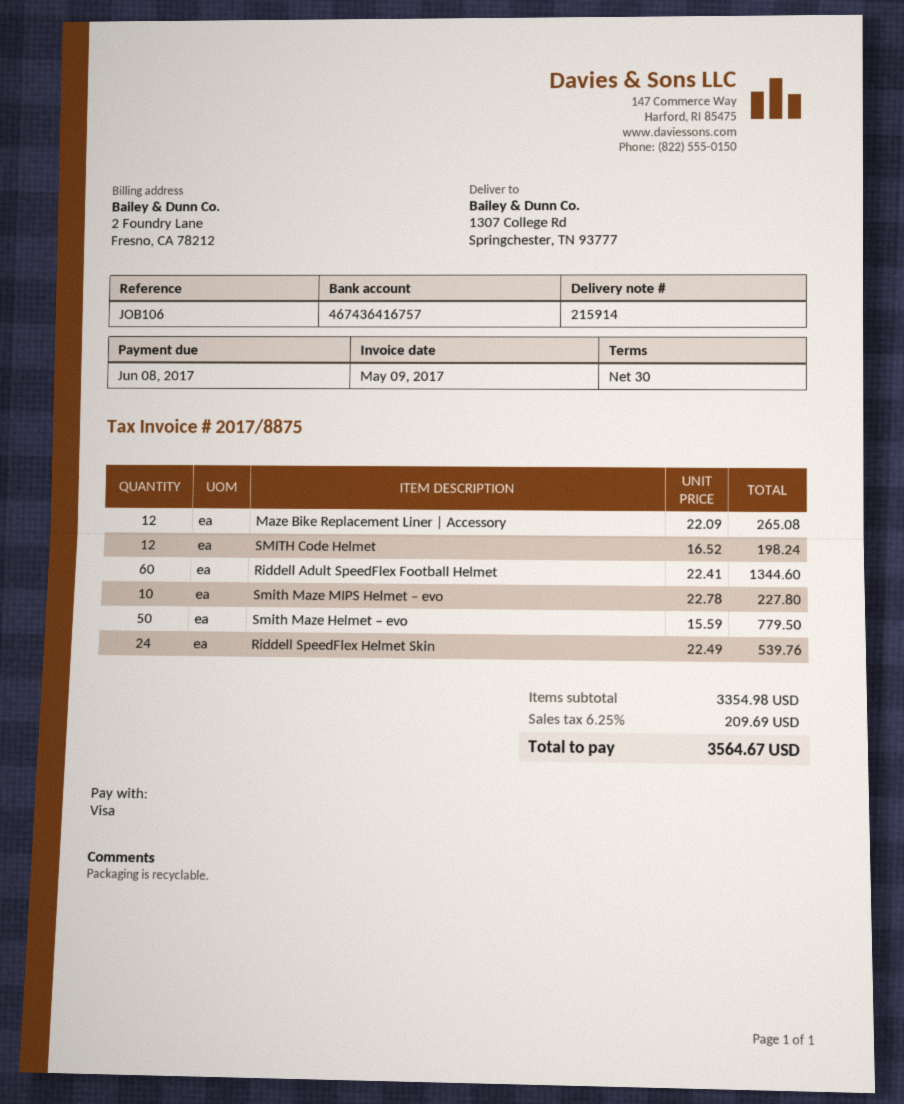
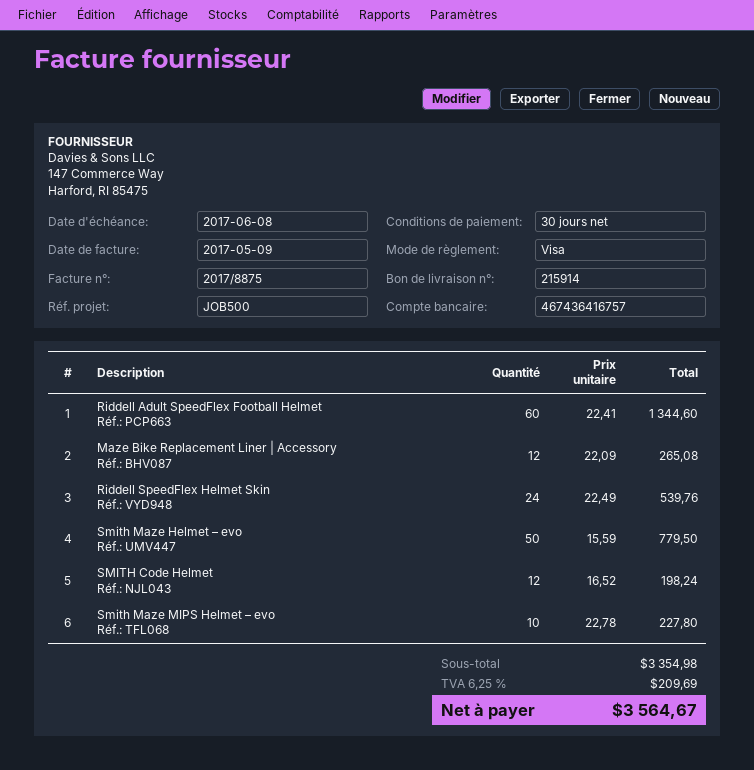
reference: JOB106 -> JOB500

